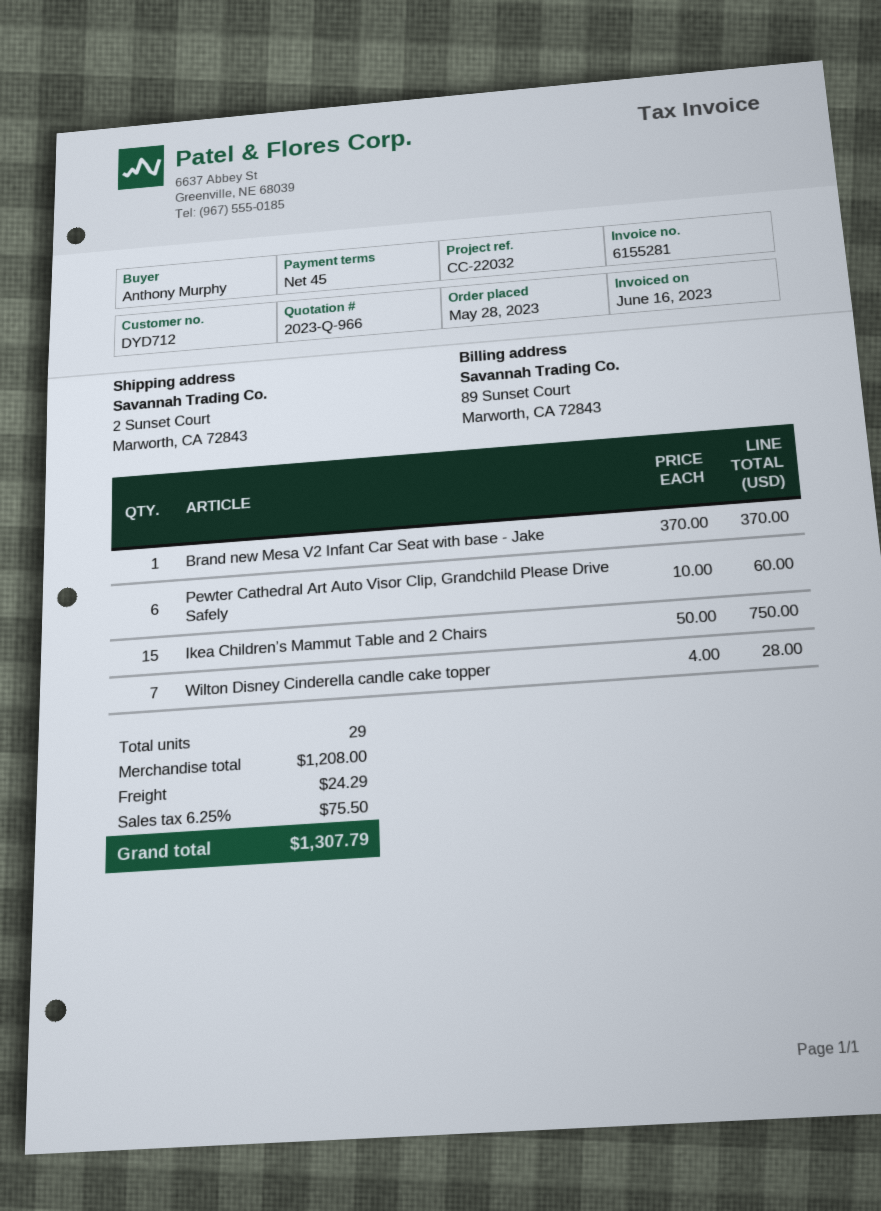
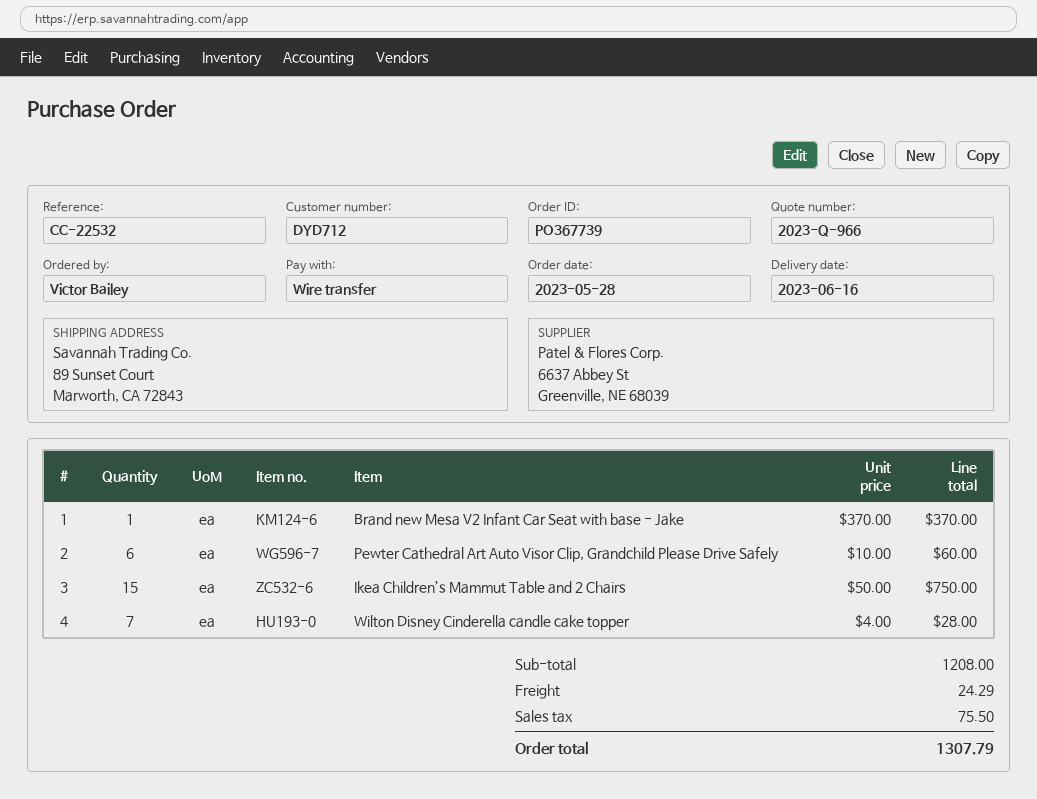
reference: CC-22032 -> CC-22532
ordered by: Anthony Murphy -> Victor Bailey
ship to: 2 Sunset Court, Marworth, CA 72843 -> 89 Sunset Court, Marworth, CA 72843

